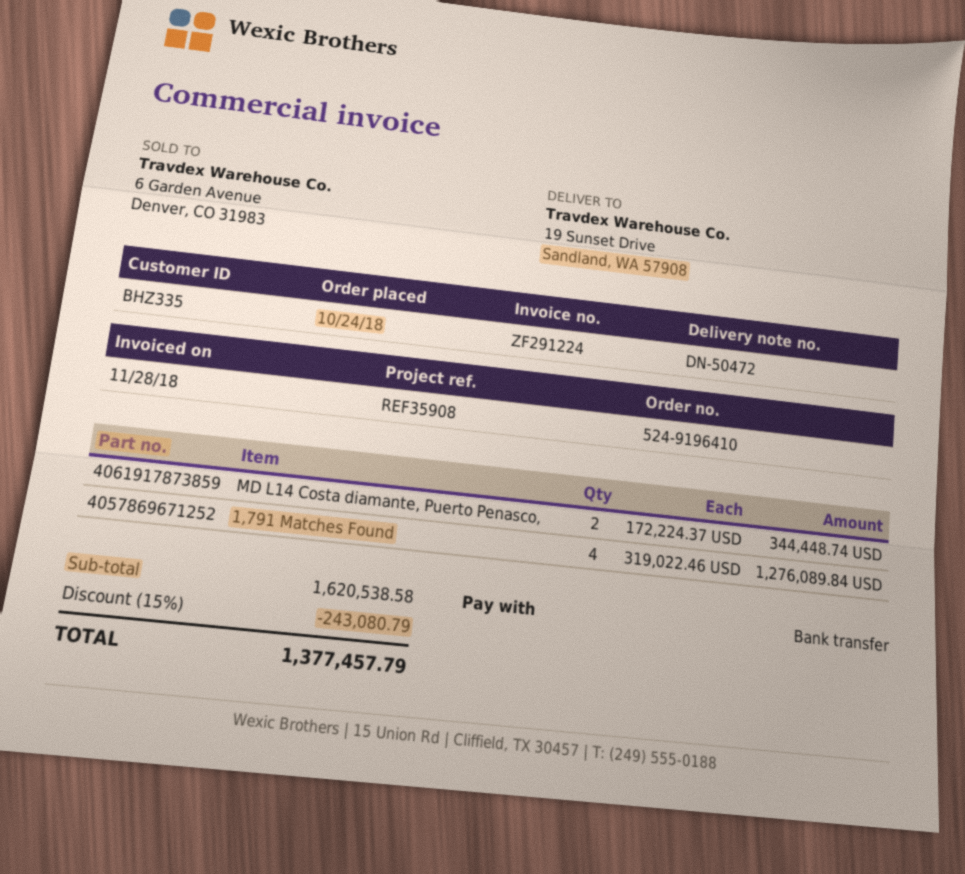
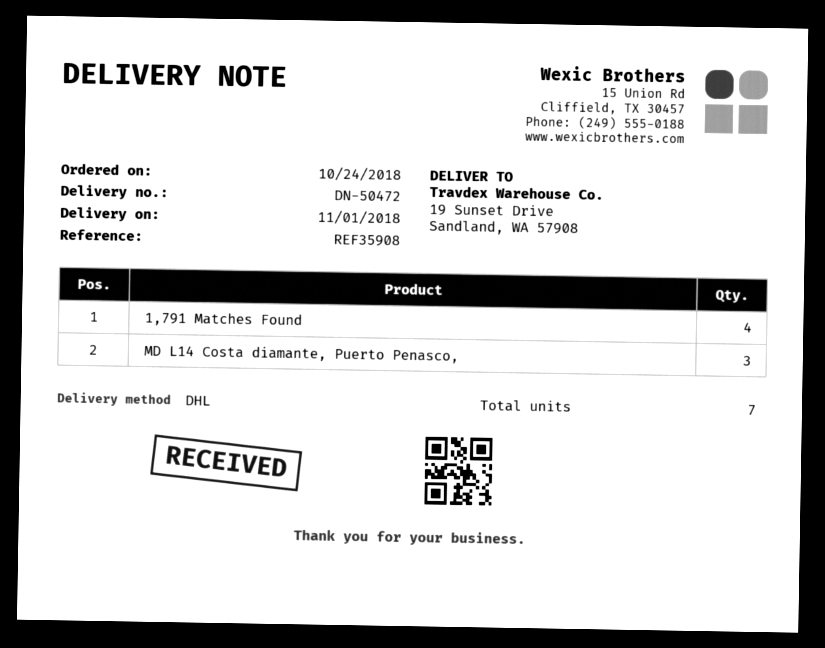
MD L14 Costa diamante, Puerto Penasco,: 2 -> 3

